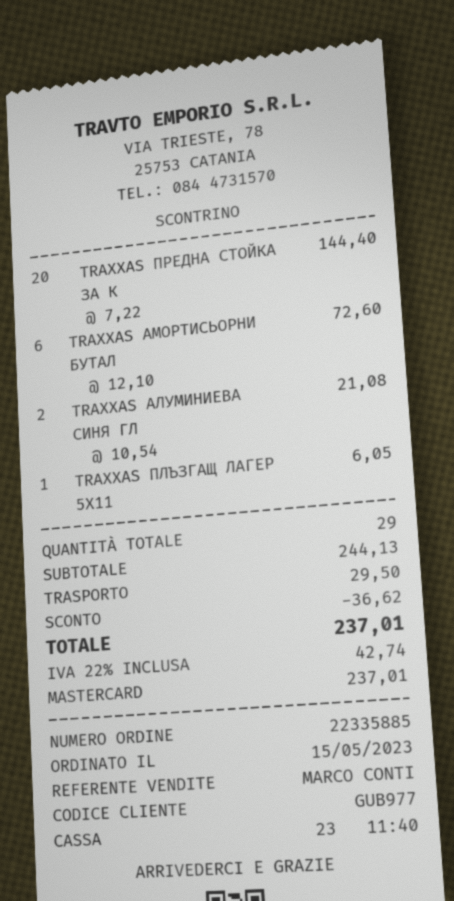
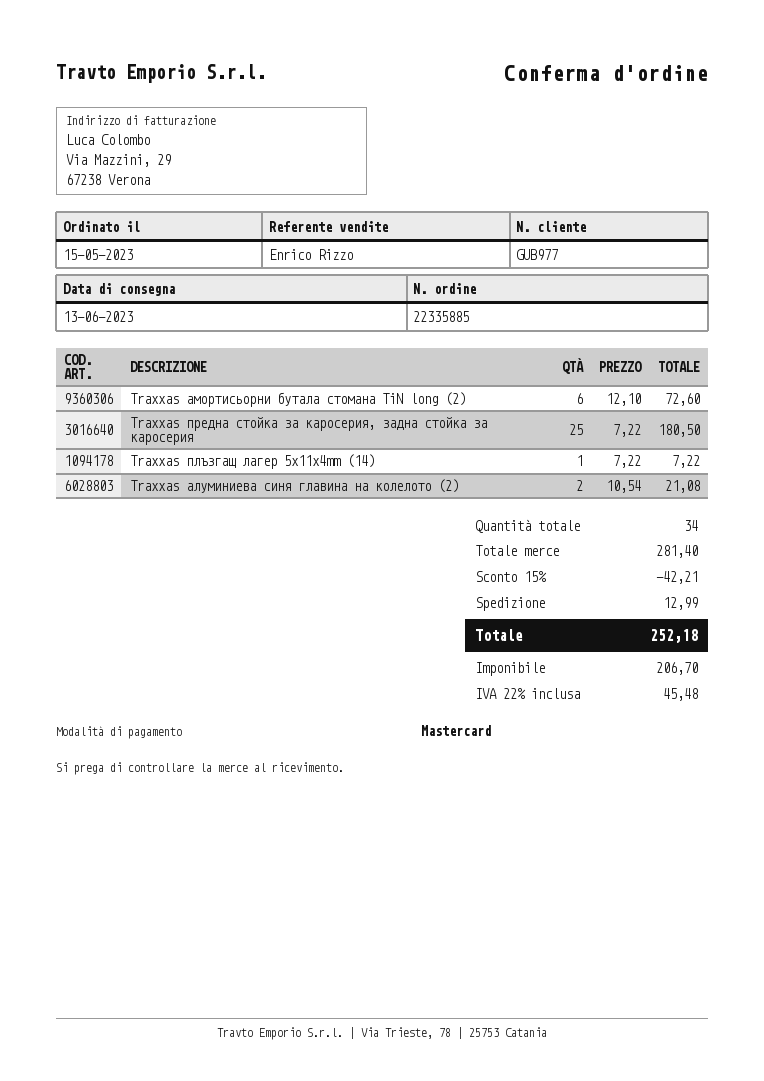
sales rep: MARCO CONTI -> Enrico Rizzo
TRAXXAS ПРЕДНА СТОЙКА ЗА К: 20 x 7.22 = 144.40 -> 25 x 7.22 = 180.50
TRAXXAS ПЛЪЗГАЩ ЛАГЕР 5X11: 1 x 6.05 = 6.05 -> 1 x 7.22 = 7.22
total quantity: 29 -> 34
subtotal: 244.13 -> 281.40
discount: 36.62 -> 42.21
shipping: 29.50 -> 12.99
tax: 22% = 42.74 -> 22% = 45.48
total: 237.01 -> 252.18

